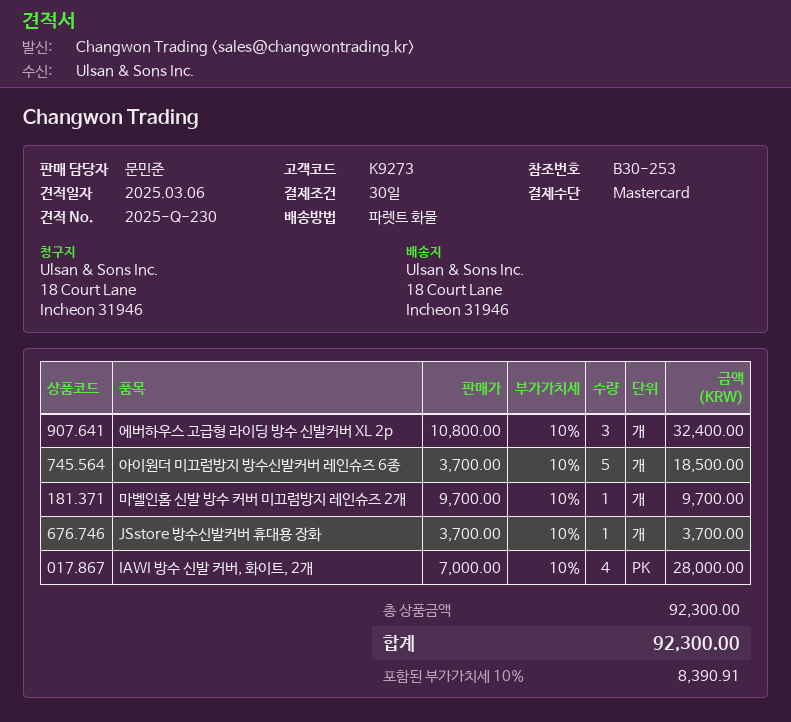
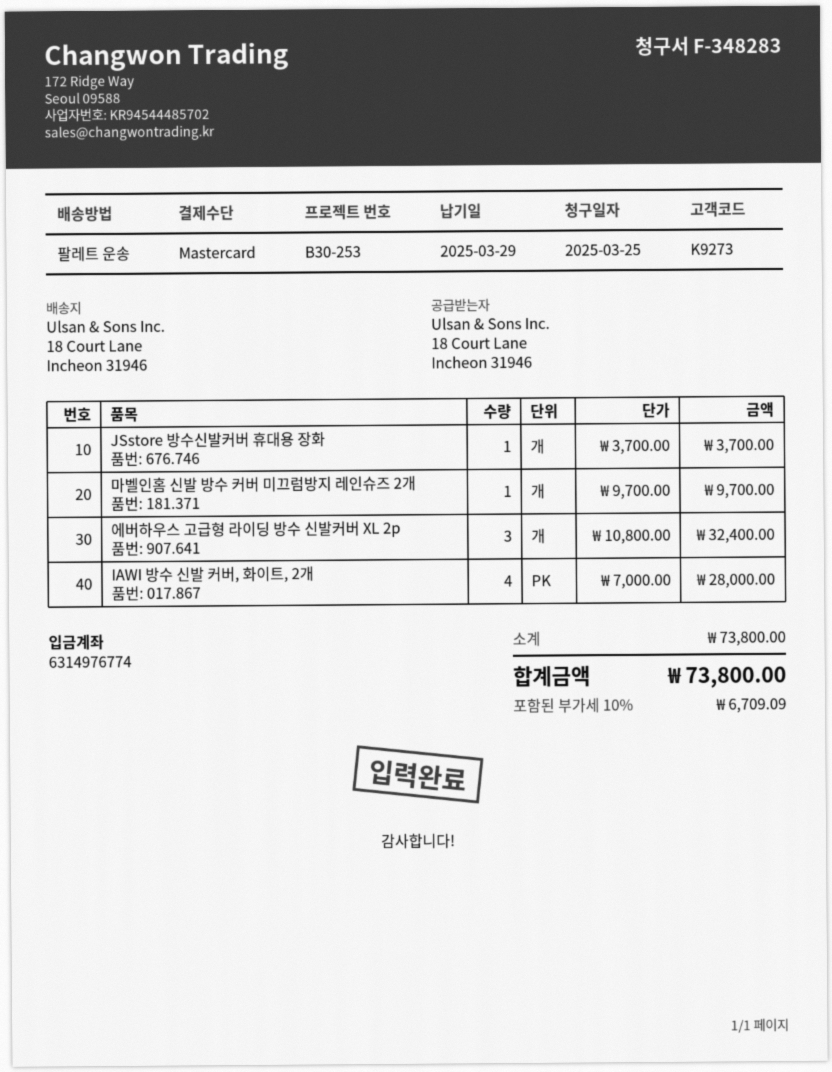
아이원더 미끄럼방지 방수신발커버 레인슈즈 6종: 5 x 3700.00 = 18500.00 -> none
subtotal: 92300.00 -> 73800.00
tax: 10% = 8390.91 -> 10% = 6709.09
total: 92300.00 -> 73800.00

